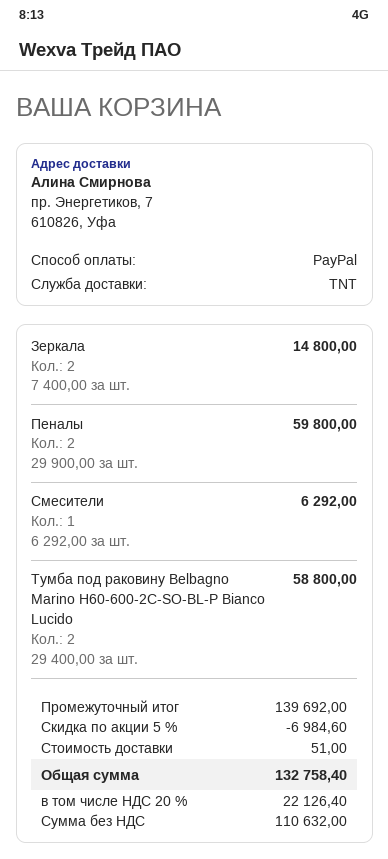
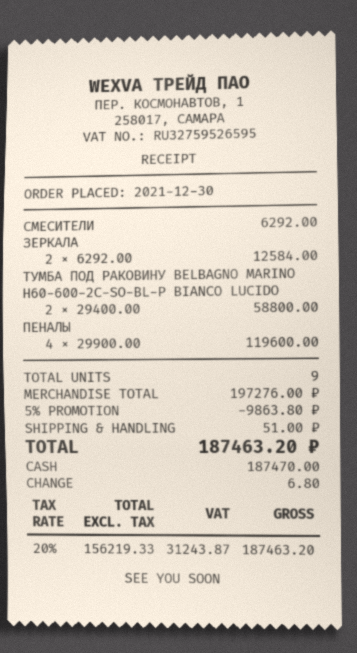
payment method: PayPal -> cash
Зеркала: 2 x 7400.00 = 14800.00 -> 2 x 6292.00 = 12584.00
Пеналы: 2 x 29900.00 = 59800.00 -> 4 x 29900.00 = 119600.00
subtotal: 139692.00 -> 197276.00
discount: 5% = 6984.60 -> 5% = 9863.80
net: 110632.00 -> 156219.33
tax: 20% = 22126.40 -> 20% = 31243.87
total: 132758.40 -> 187463.20

